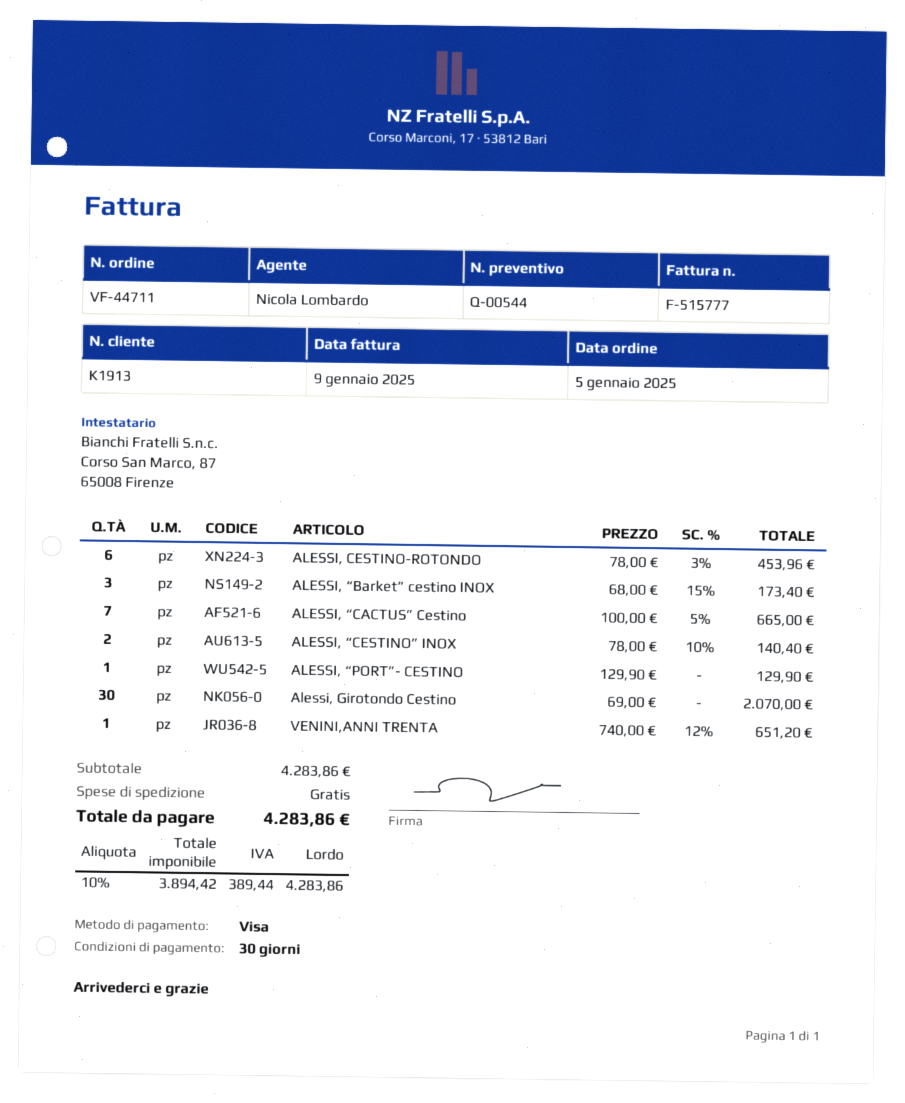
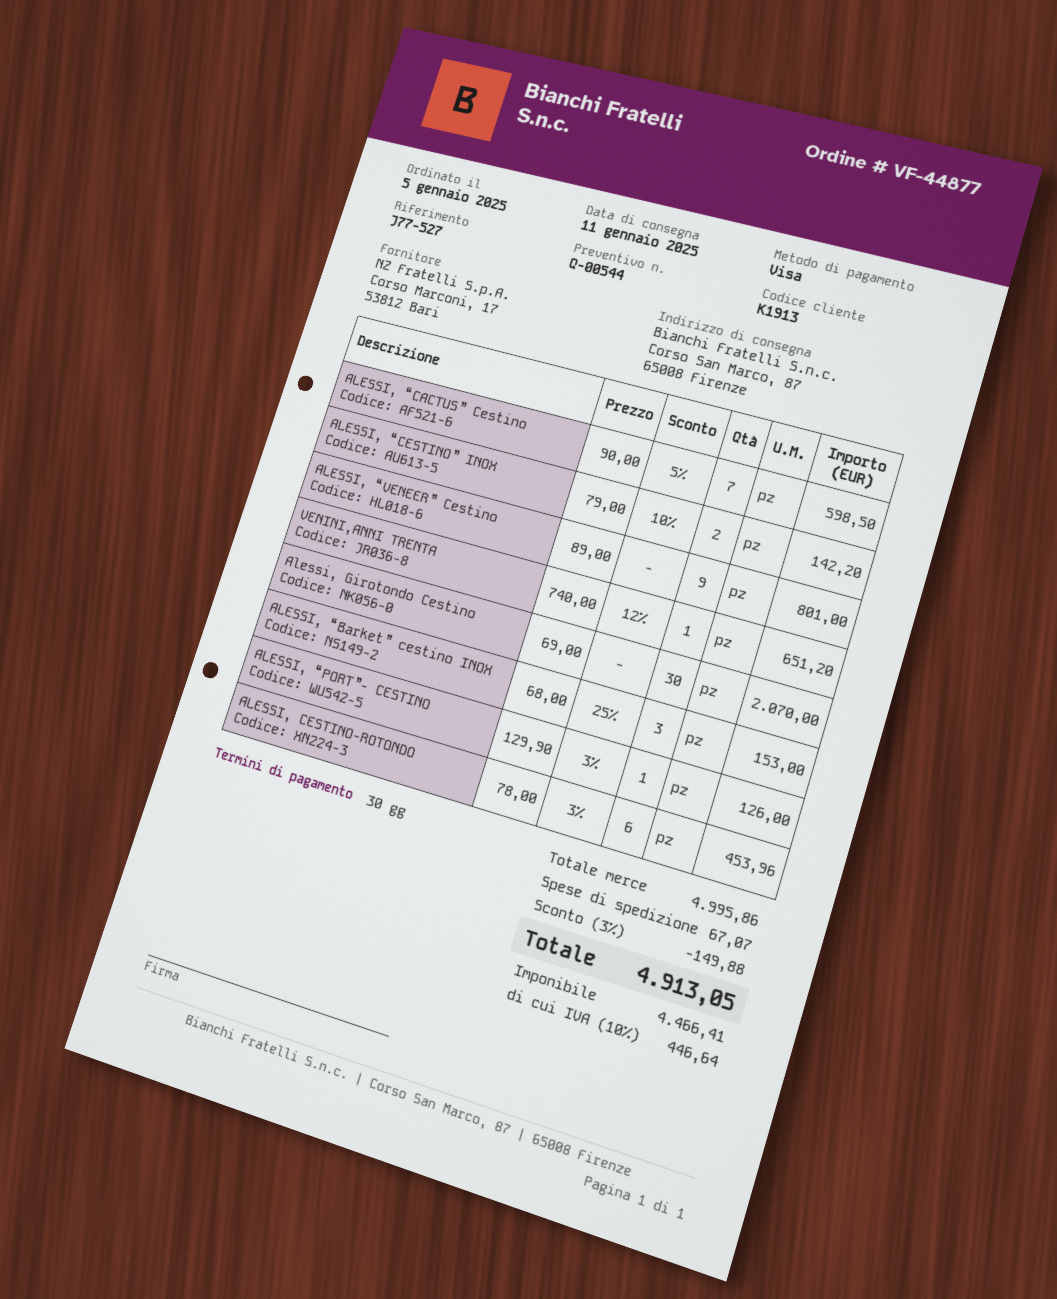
order number: VF-44711 -> VF-44877
ALESSI, “Barket” cestino INOX: 3 x 68.00 - 15% = 173.40 -> 3 x 68.00 - 25% = 153.00
ALESSI, “CACTUS” Cestino: 7 x 100.00 - 5% = 665.00 -> 7 x 90.00 - 5% = 598.50
ALESSI, “CESTINO” INOX: 2 x 78.00 - 10% = 140.40 -> 2 x 79.00 - 10% = 142.20
ALESSI, “PORT”- CESTINO: 1 x 129.90 = 129.90 -> 1 x 129.90 - 3% = 126.00
ALESSI, “VENEER” Cestino: none -> 9 x 89.00 = 801.00
subtotal: 4283.86 -> 4995.86
discount: none -> 3% = 149.88
shipping: 0.00 -> 67.07
net: 3894.42 -> 4466.41
tax: 10% = 389.44 -> 10% = 446.64
total: 4283.86 -> 4913.05

